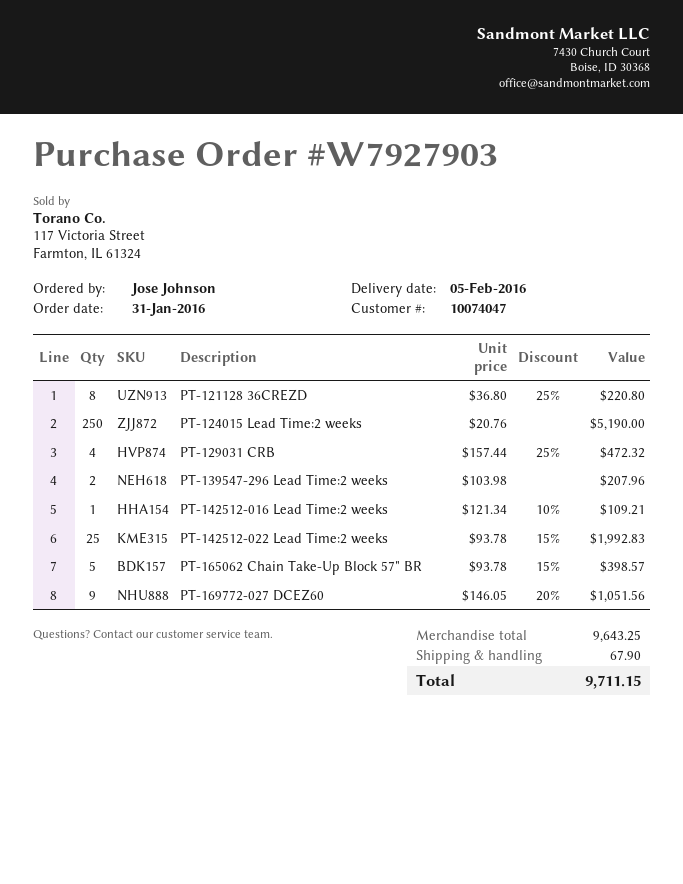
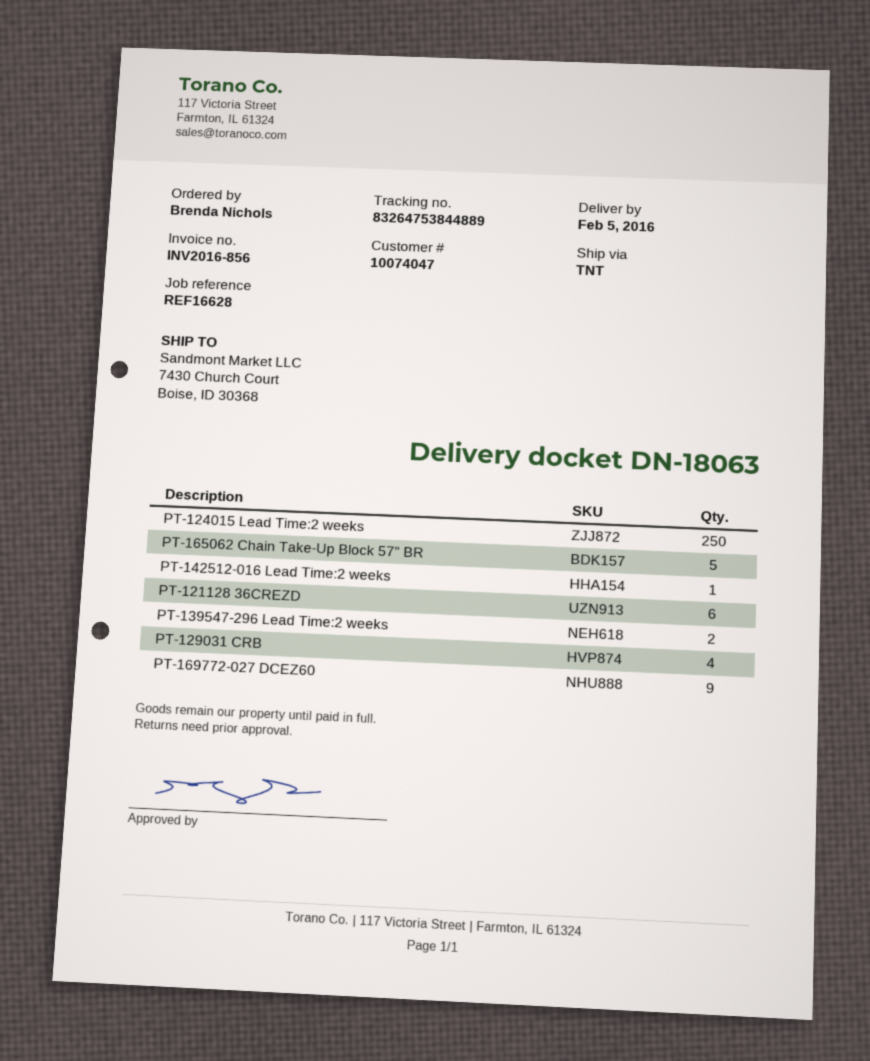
ordered by: Jose Johnson -> Brenda Nichols
PT-121128 36CREZD: 8 -> 6
PT-142512-022 Lead Time:2 weeks: 25 -> none

